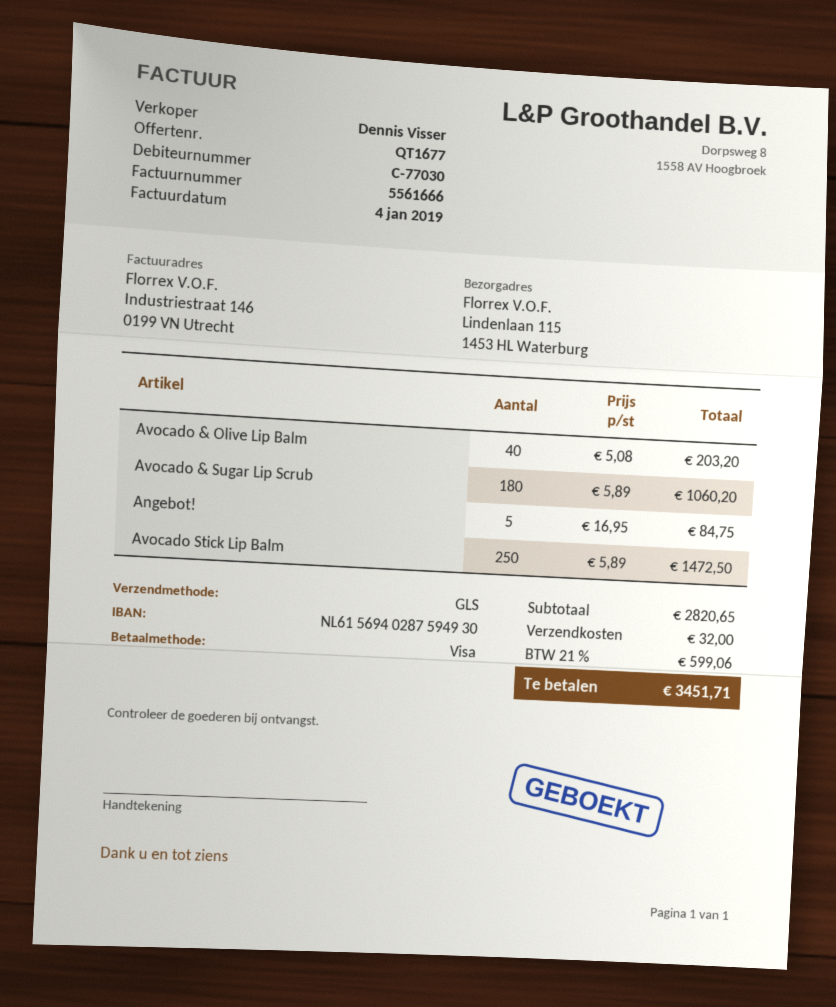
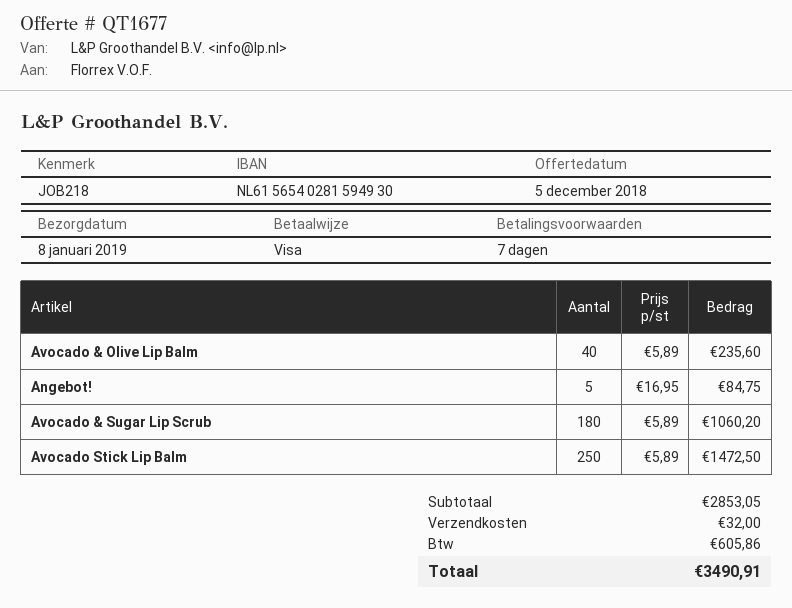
bank account: NL6156940287594930 -> NL6156540281594930
Avocado & Olive Lip Balm: 40 x 5.08 = 203.20 -> 40 x 5.89 = 235.60
subtotal: 2820.65 -> 2853.05
tax: 599.06 -> 605.86
total: 3451.71 -> 3490.91

